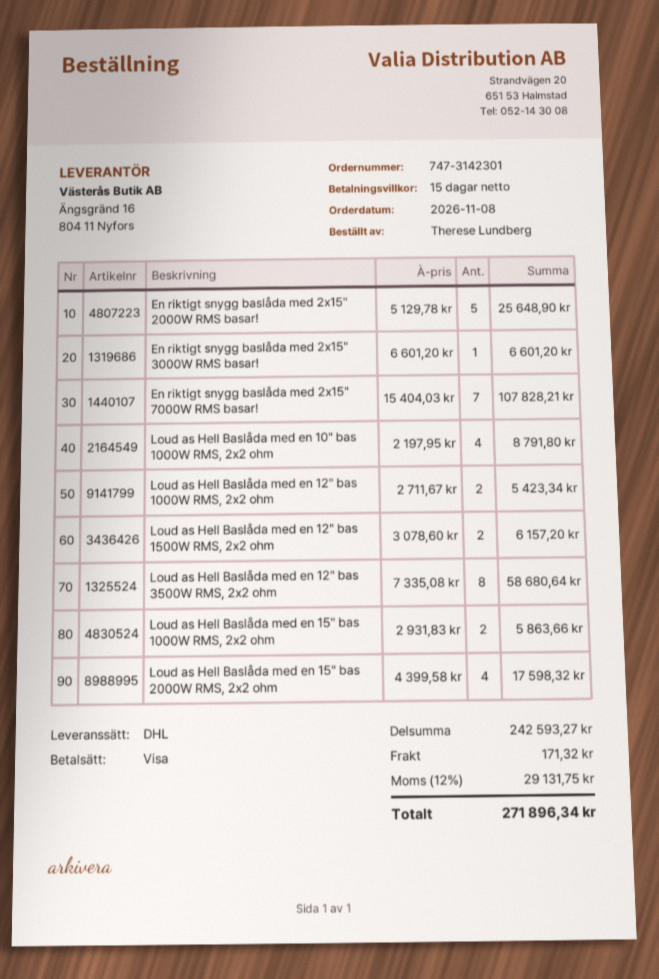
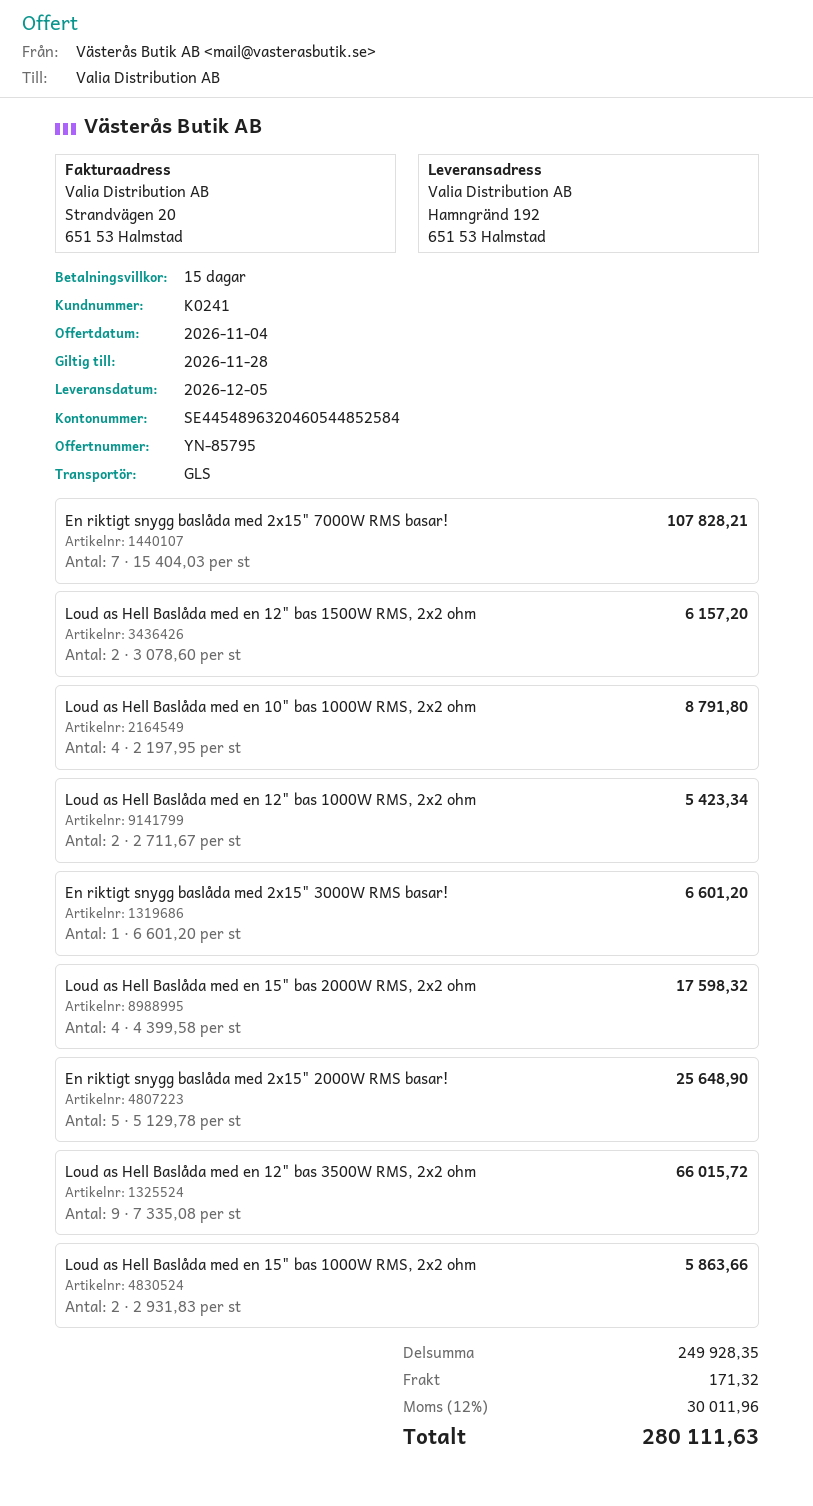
shipping method: DHL -> GLS
Loud as Hell Baslåda med en 12" bas 3500W RMS, 2x2 ohm: 8 x 7335.08 = 58680.64 -> 9 x 7335.08 = 66015.72
subtotal: 242593.27 -> 249928.35
tax: 12% = 29131.75 -> 12% = 30011.96
total: 271896.34 -> 280111.63

